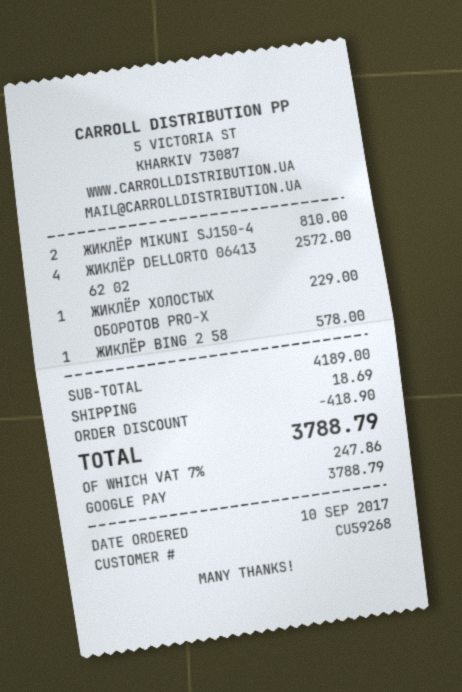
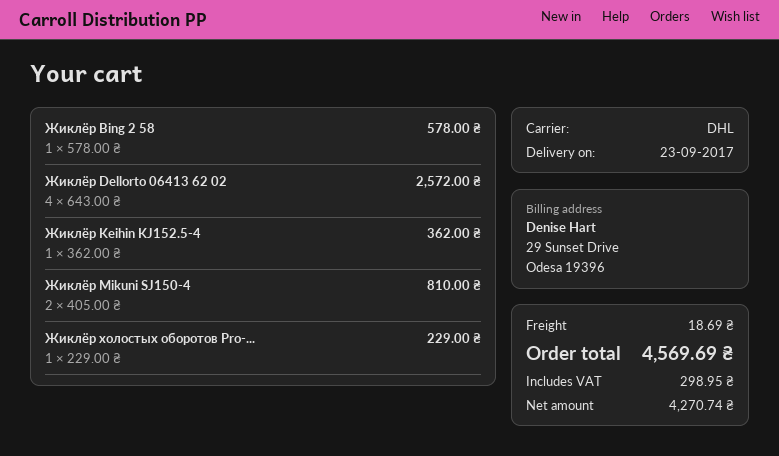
Жиклёр Keihin KJ152.5-4: none -> 1 for 362.00
discount: 418.90 -> none
tax: 247.86 -> 298.95
total: 3788.79 -> 4569.69

